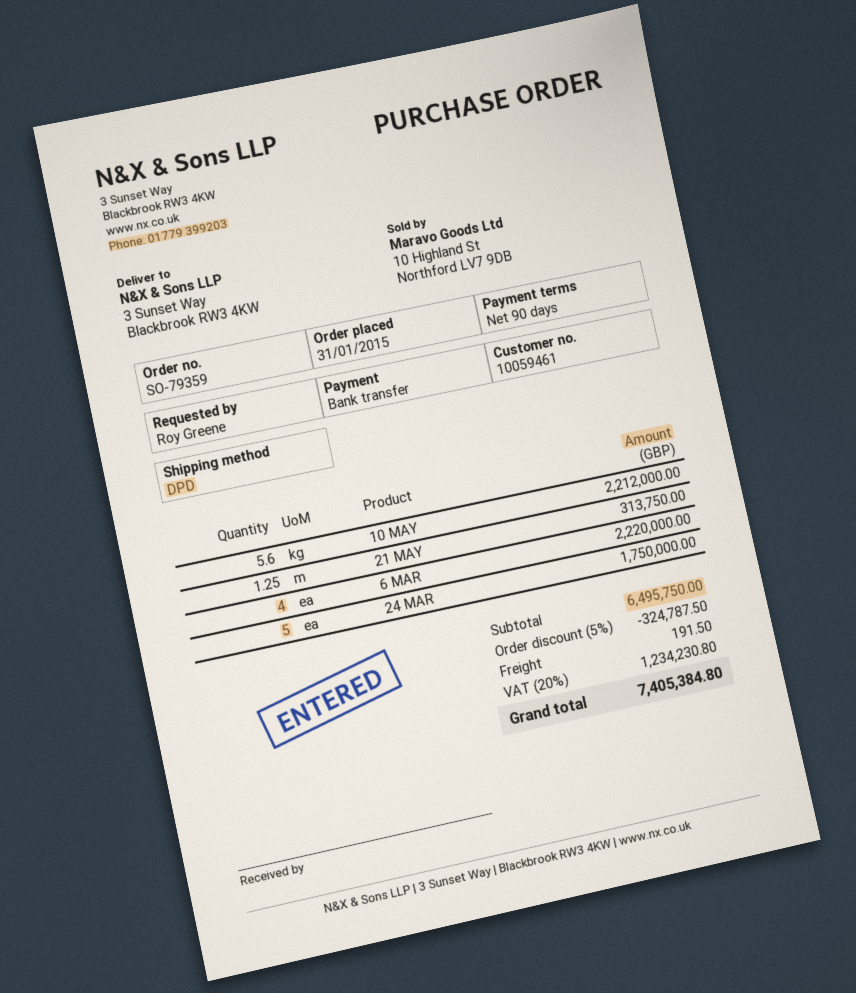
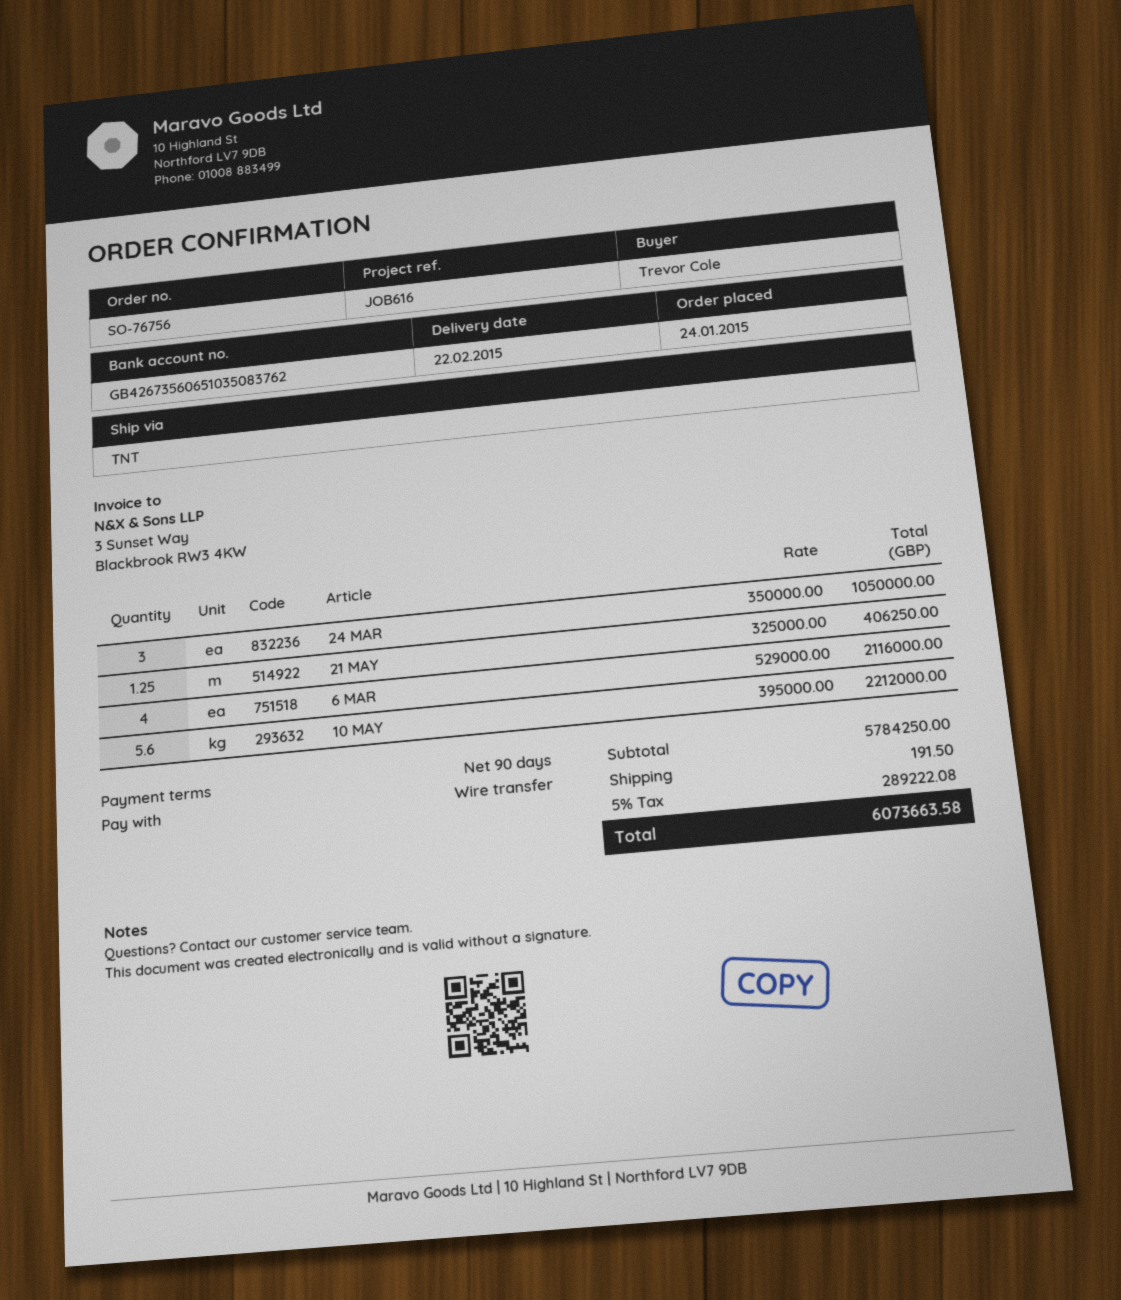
order number: SO-79359 -> SO-76756
order date: 2015-01-31 -> 2015-01-24
ordered by: Roy Greene -> Trevor Cole
shipping method: DPD -> TNT
21 MAY: 1.25 for 313750.00 -> 1.25 for 406250.00
6 MAR: 4 for 2220000.00 -> 4 for 2116000.00
24 MAR: 5 for 1750000.00 -> 3 for 1050000.00
subtotal: 6495750.00 -> 5784250.00
discount: 5% = 324787.50 -> none
tax: 20% = 1234230.80 -> 5% = 289222.08
total: 7405384.80 -> 6073663.58

